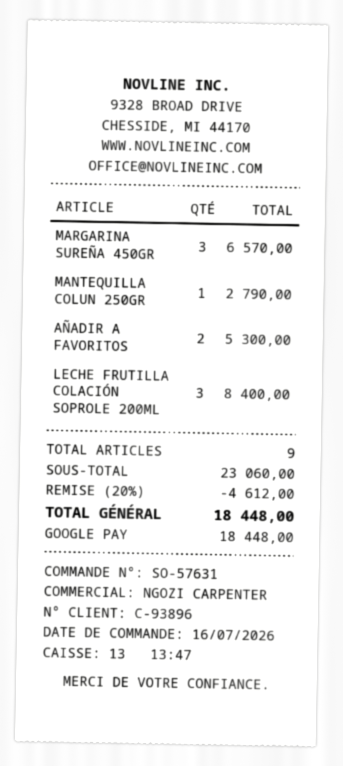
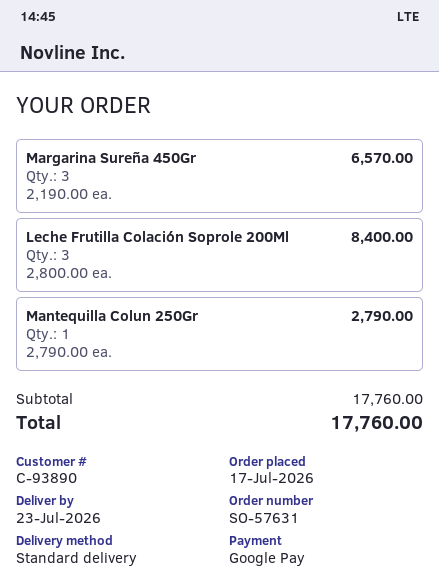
order date: 2026-07-16 -> 2026-07-17
customer number: C-93896 -> C-93890
AÑADIR A FAVORITOS: 2 for 5300.00 -> none
subtotal: 23060.00 -> 17760.00
discount: 20% = 4612.00 -> none
total: 18448.00 -> 17760.00

